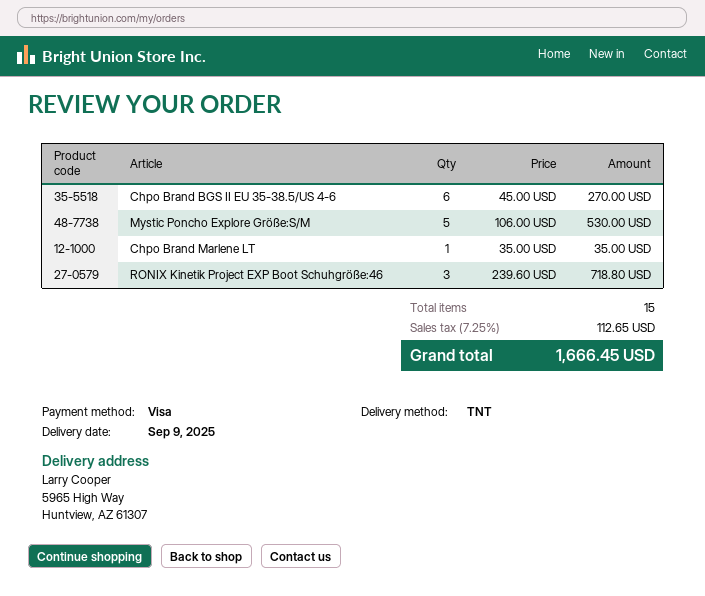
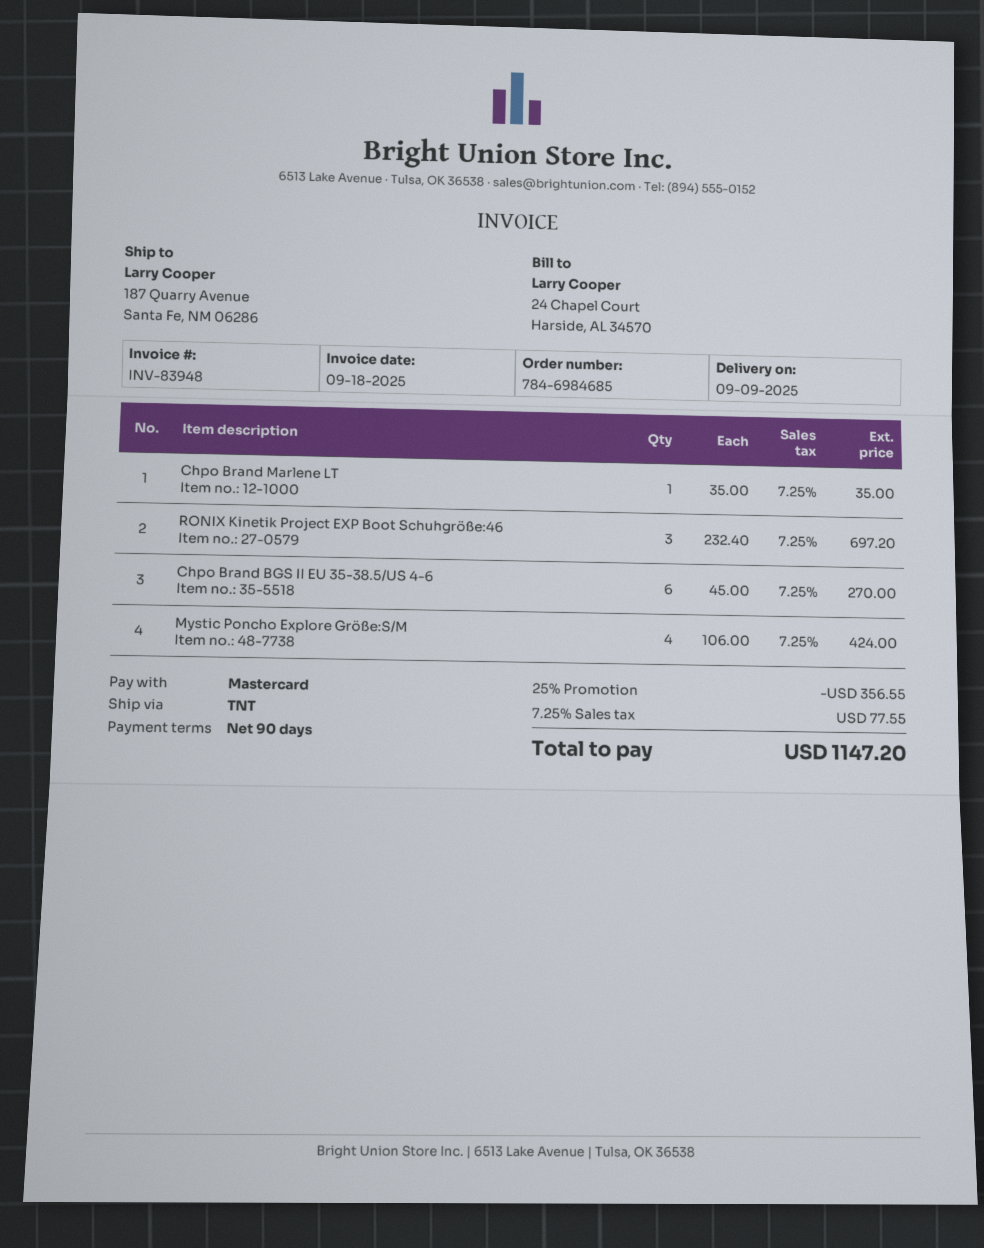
payment method: Visa -> Mastercard
ship to: 5965 High Way, Huntview, AZ 61307 -> 187 Quarry Avenue, Santa Fe, NM 06286
Mystic Poncho Explore Größe:S/M: 5 x 106.00 = 530.00 -> 4 x 106.00 = 424.00
RONIX Kinetik Project EXP Boot Schuhgröße:46: 3 x 239.60 = 718.80 -> 3 x 232.40 = 697.20
discount: none -> 25% = 356.55
tax: 7.25% = 112.65 -> 7.25% = 77.55
total: 1666.45 -> 1147.20

